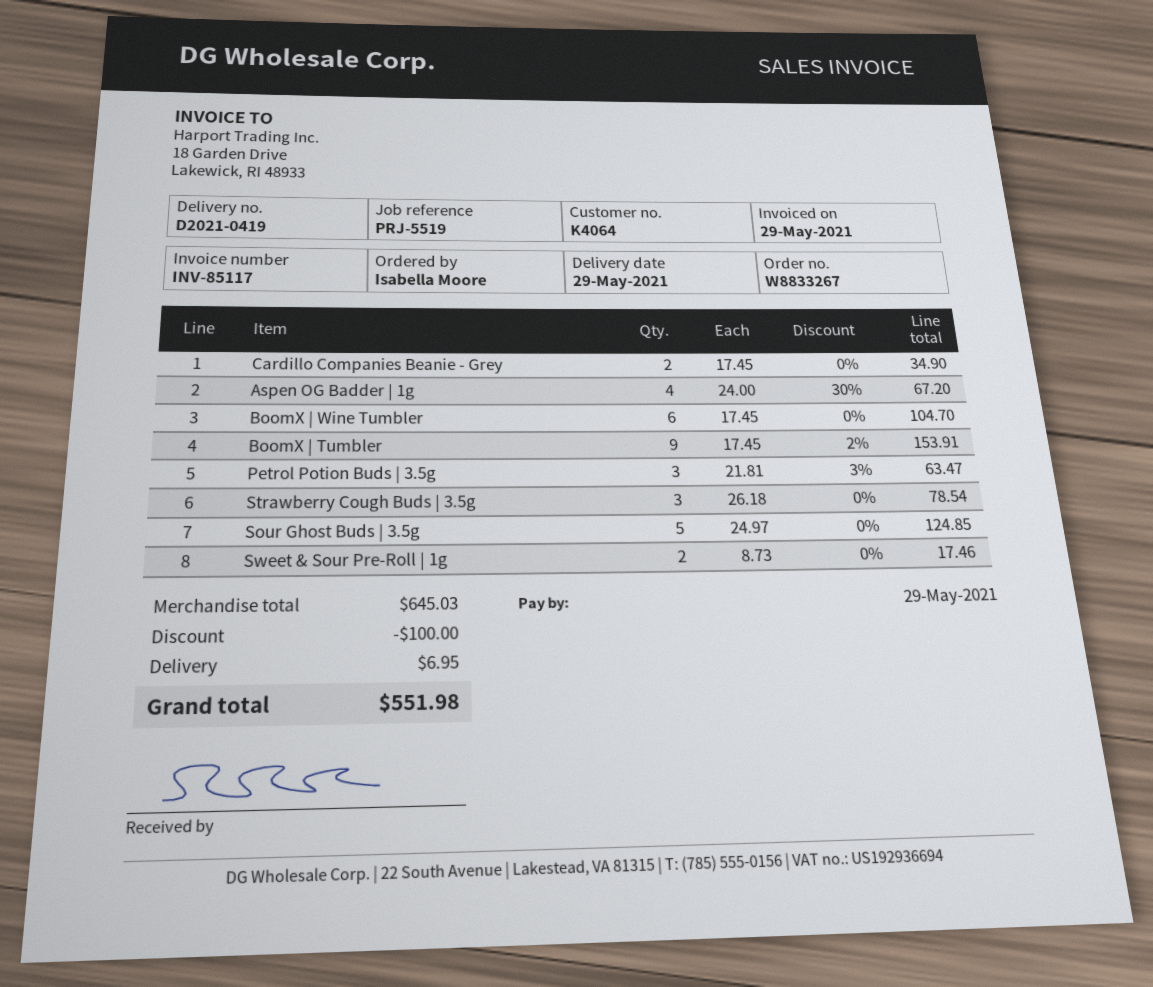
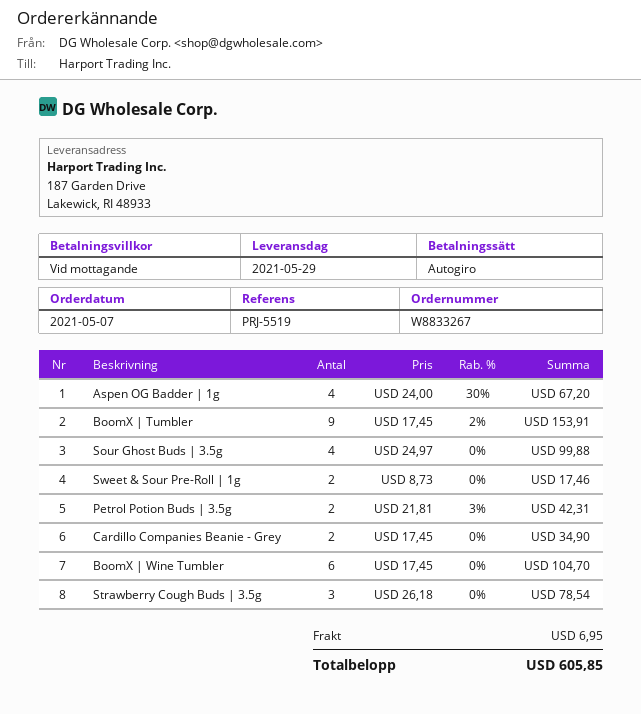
Petrol Potion Buds | 3.5g: 3 x 21.81 - 3% = 63.47 -> 2 x 21.81 - 3% = 42.31
Sour Ghost Buds | 3.5g: 5 x 24.97 = 124.85 -> 4 x 24.97 = 99.88
discount: 100.00 -> none
total: 551.98 -> 605.85

